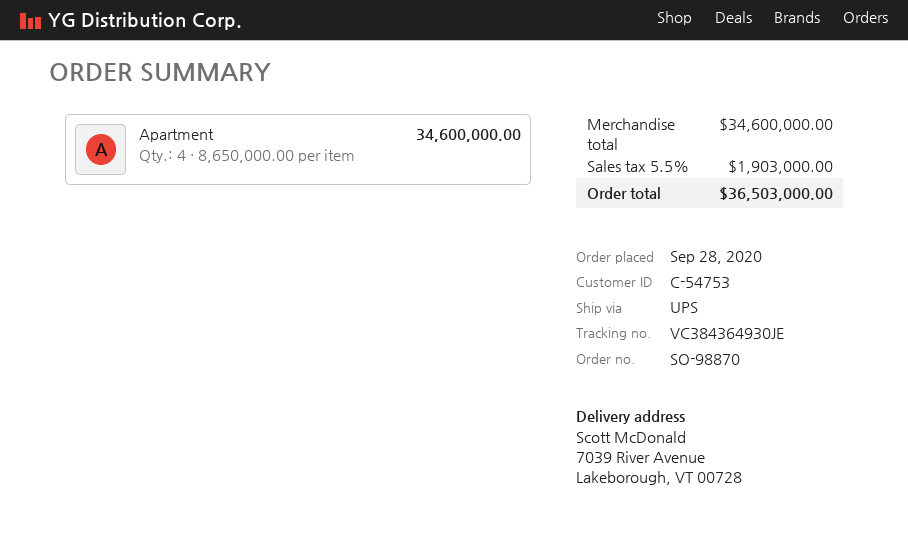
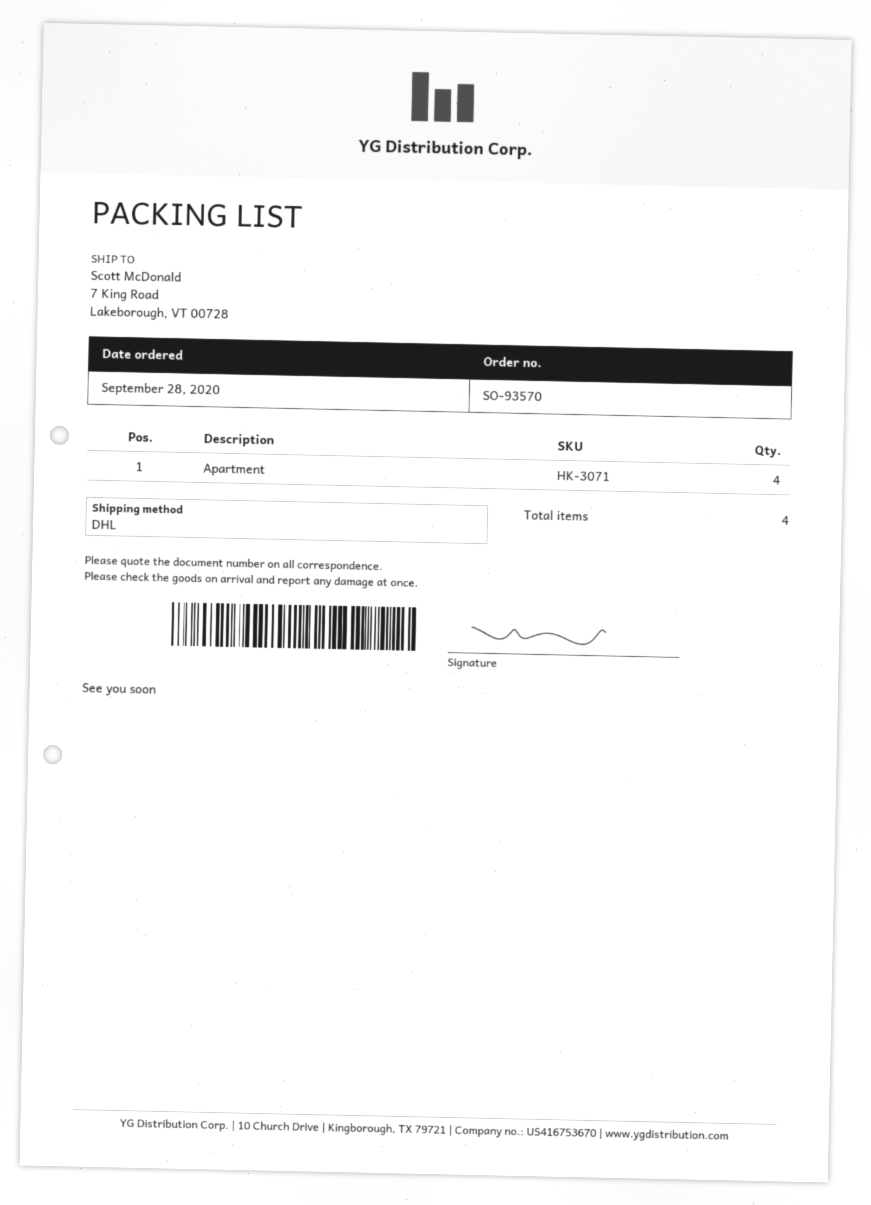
order number: SO-98870 -> SO-93570
shipping method: UPS -> DHL
ship to: 7039 River Avenue, Lakeborough, VT 00728 -> 7 King Road, Lakeborough, VT 00728

